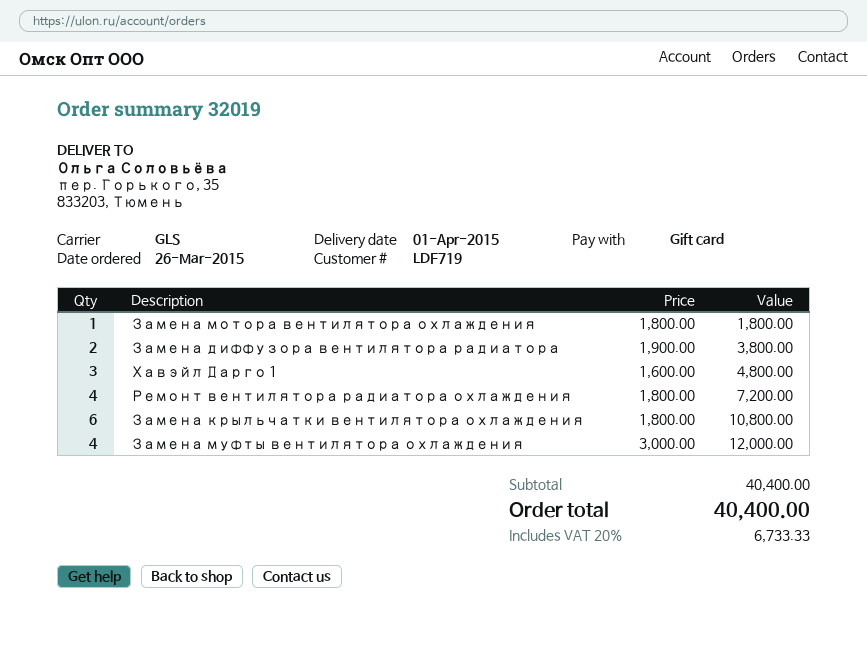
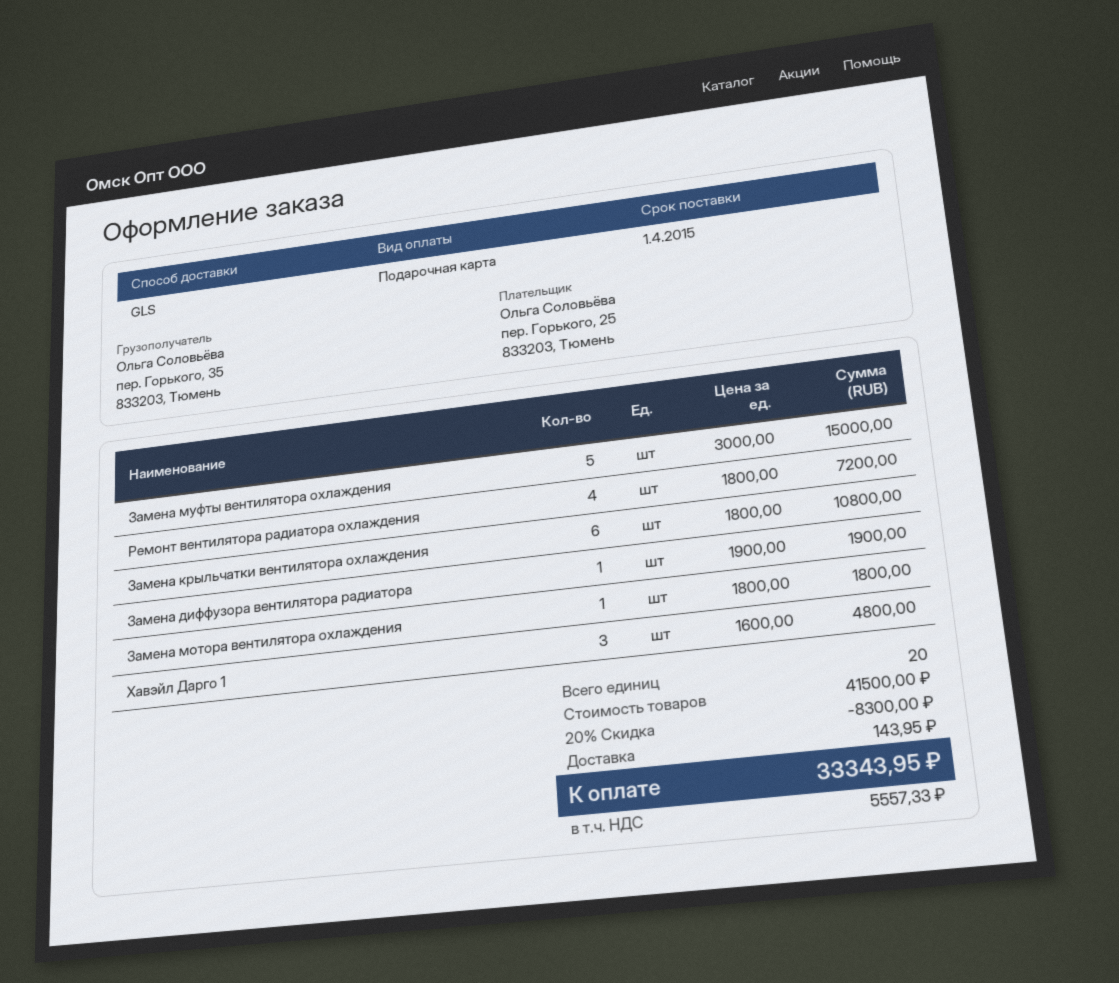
Замена диффузора вентилятора радиатора: 2 x 1900.00 = 3800.00 -> 1 x 1900.00 = 1900.00
Замена муфты вентилятора охлаждения: 4 x 3000.00 = 12000.00 -> 5 x 3000.00 = 15000.00
subtotal: 40400.00 -> 41500.00
discount: none -> 20% = 8300.00
shipping: none -> 143.95
tax: 6733.33 -> 5557.33
total: 40400.00 -> 33343.95

